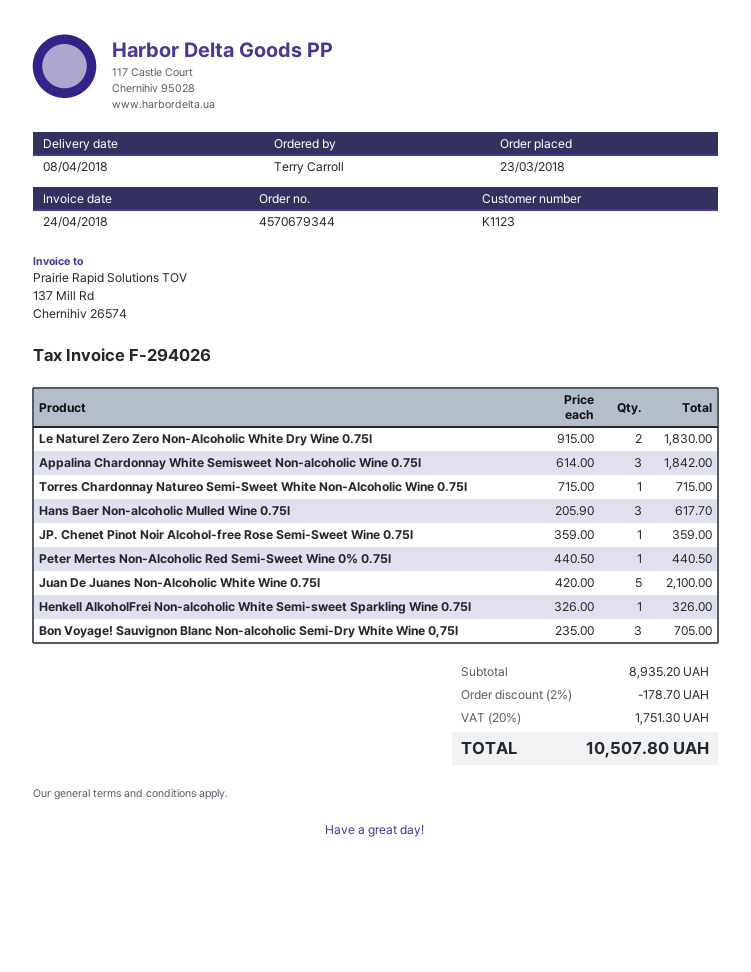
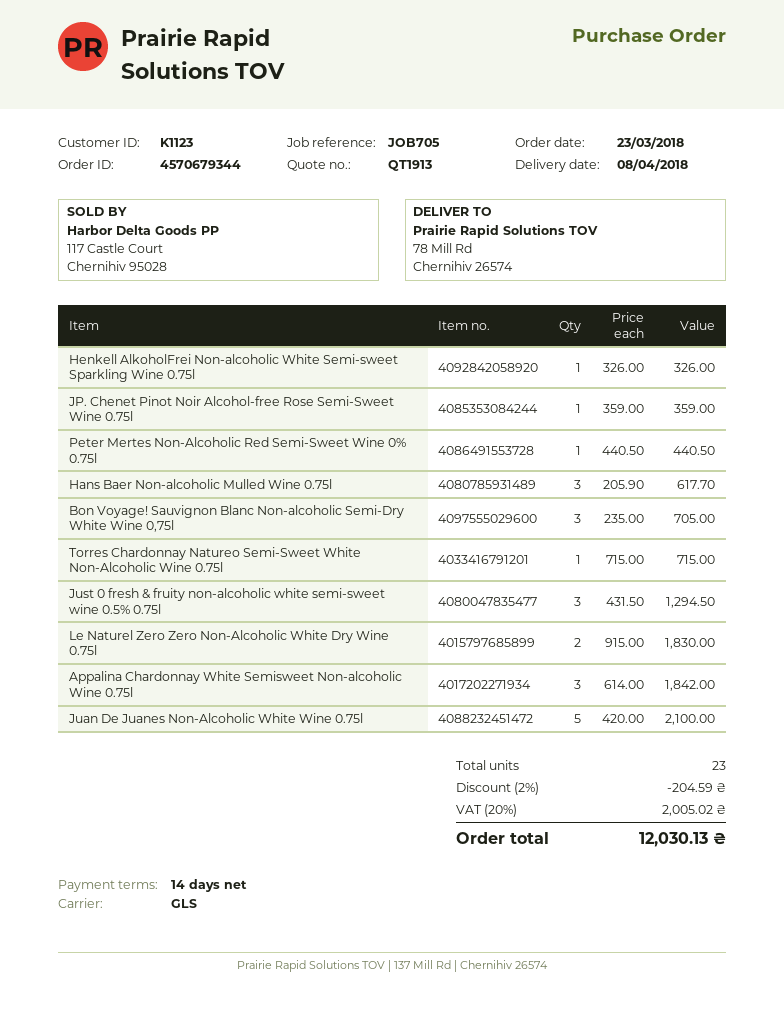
Just 0 fresh & fruity non-alcoholic white semi-sweet wine 0.5% 0.75l: none -> 3 x 431.50 = 1294.50
discount: 2% = 178.70 -> 2% = 204.59
tax: 20% = 1751.30 -> 20% = 2005.02
total: 10507.80 -> 12030.13

